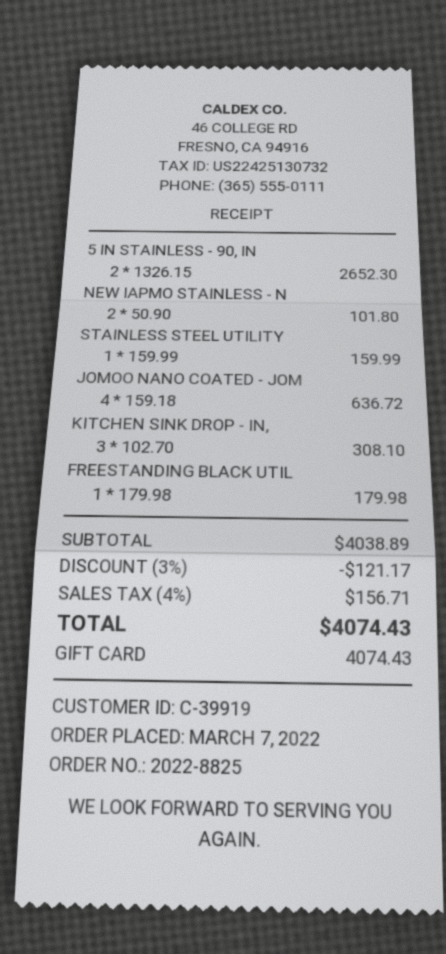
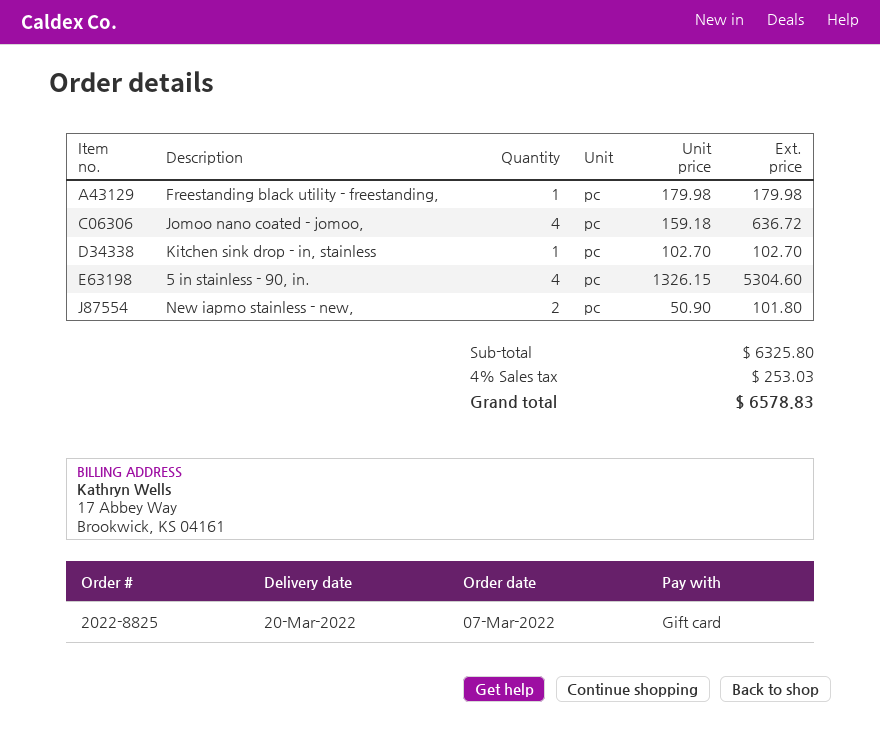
5 IN STAINLESS - 90, IN: 2 x 1326.15 = 2652.30 -> 4 x 1326.15 = 5304.60
STAINLESS STEEL UTILITY: 1 x 159.99 = 159.99 -> none
KITCHEN SINK DROP - IN,: 3 x 102.70 = 308.10 -> 1 x 102.70 = 102.70
subtotal: 4038.89 -> 6325.80
discount: 3% = 121.17 -> none
tax: 4% = 156.71 -> 4% = 253.03
total: 4074.43 -> 6578.83

